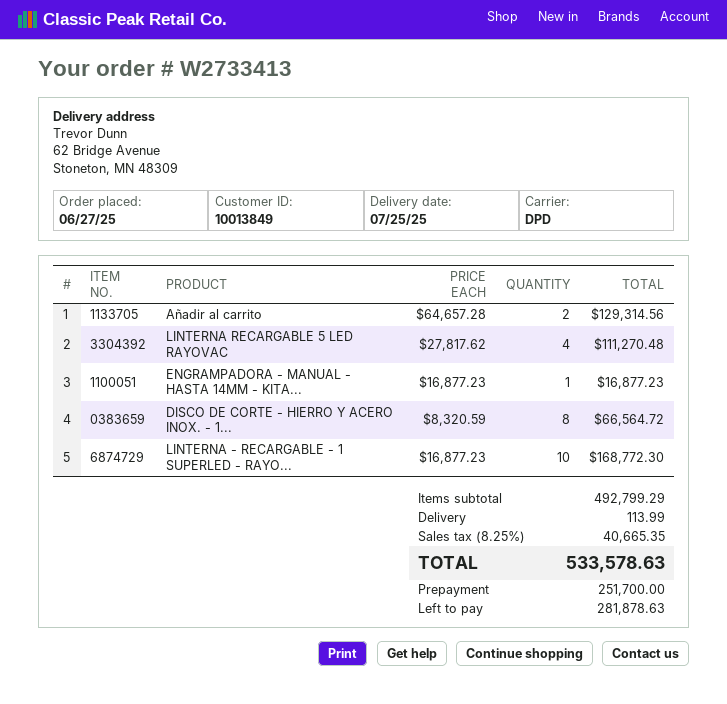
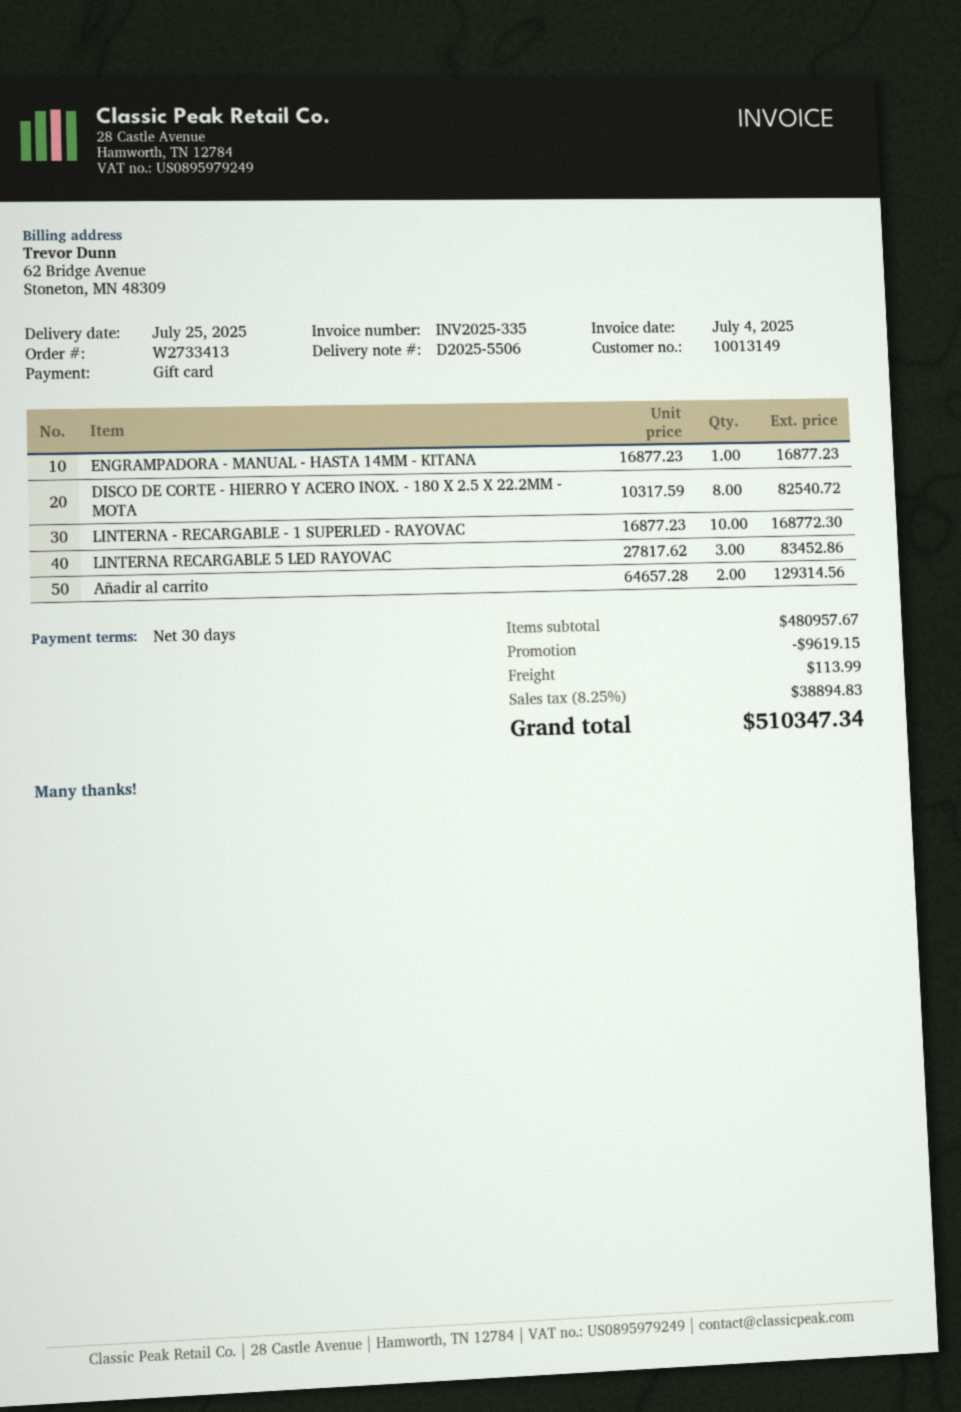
customer number: 10013849 -> 10013149
LINTERNA RECARGABLE 5 LED RAYOVAC: 4 x 27817.62 = 111270.48 -> 3 x 27817.62 = 83452.86
DISCO DE CORTE - HIERRO Y ACERO INOX. - 1...: 8 x 8320.59 = 66564.72 -> 8 x 10317.59 = 82540.72
subtotal: 492799.29 -> 480957.67
discount: none -> 9619.15
tax: 8.25% = 40665.35 -> 8.25% = 38894.83
total: 533578.63 -> 510347.34

